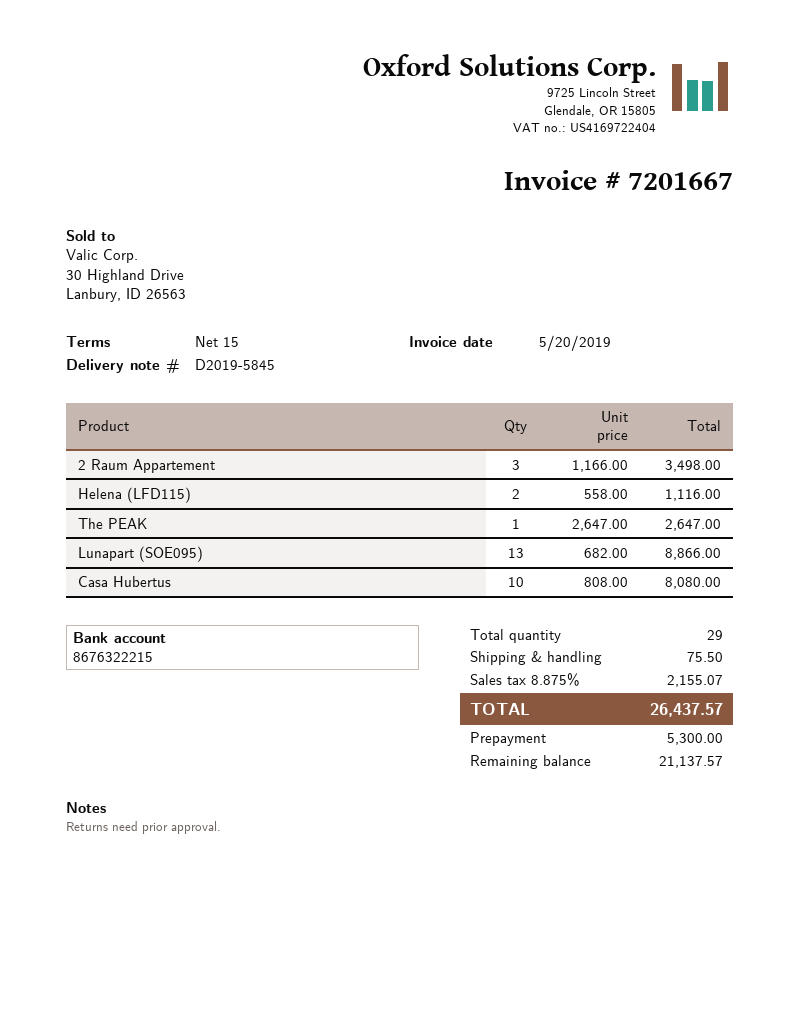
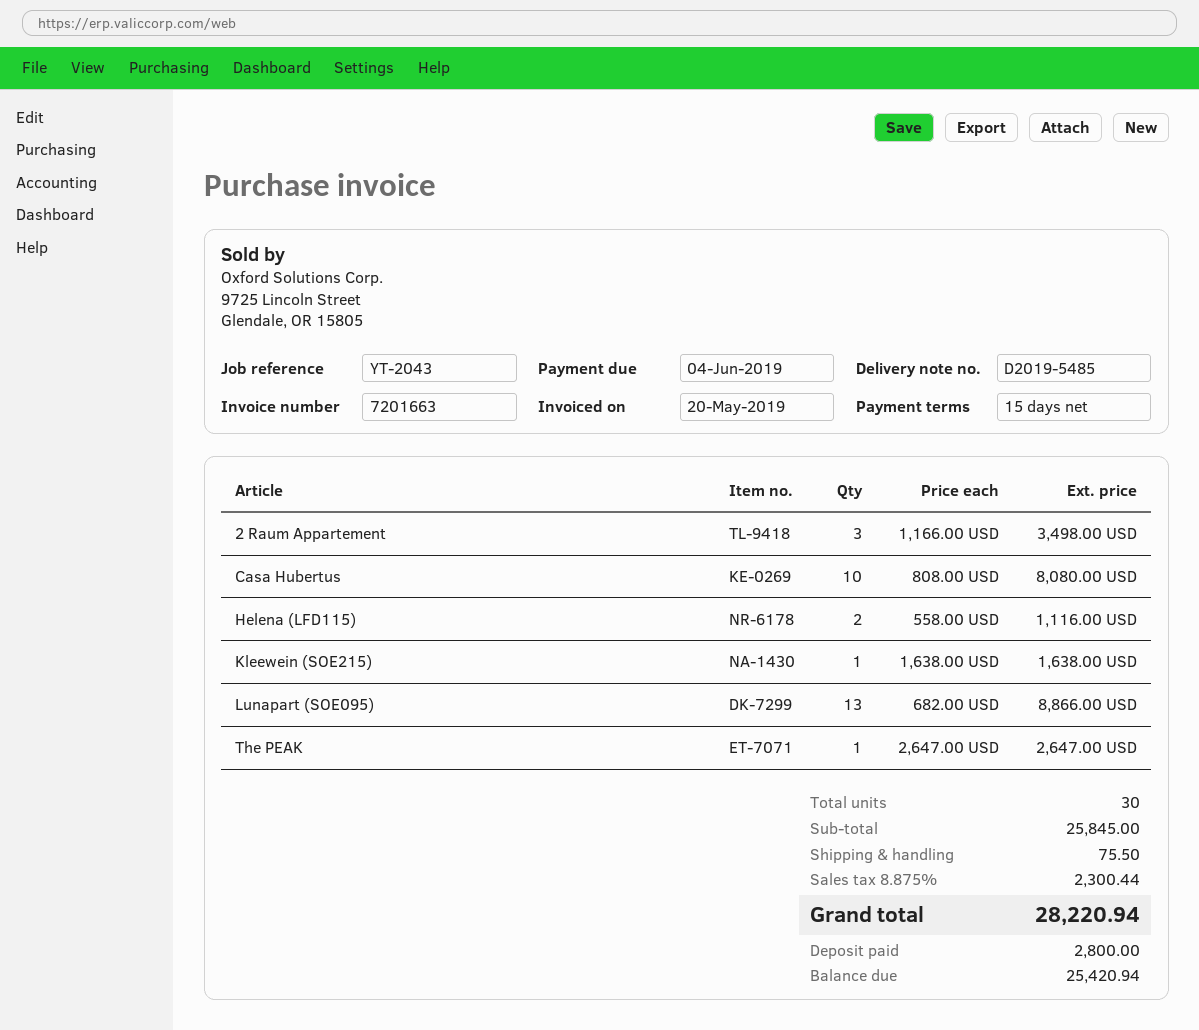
delivery note number: D2019-5845 -> D2019-5485
invoice number: 7201667 -> 7201663
Kleewein (SOE215): none -> 1 x 1638.00 = 1638.00
total quantity: 29 -> 30
tax: 8.875% = 2155.07 -> 8.875% = 2300.44
total: 26437.57 -> 28220.94
deposit: 5300.00 -> 2800.00
balance: 21137.57 -> 25420.94

